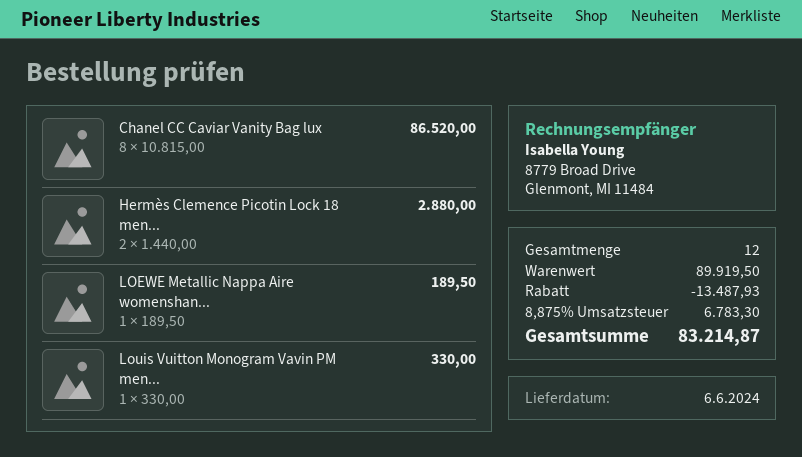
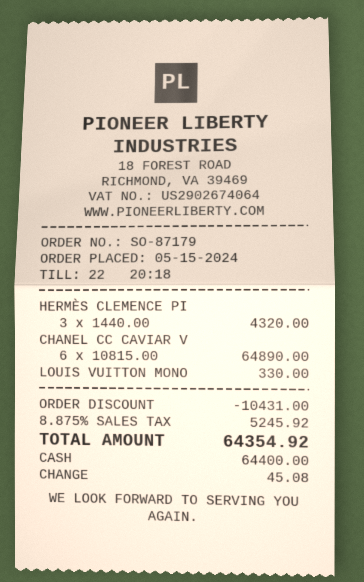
Chanel CC Caviar Vanity Bag lux: 8 x 10815.00 = 86520.00 -> 6 x 10815.00 = 64890.00
Hermès Clemence Picotin Lock 18 men...: 2 x 1440.00 = 2880.00 -> 3 x 1440.00 = 4320.00
LOEWE Metallic Nappa Aire womenshan...: 1 x 189.50 = 189.50 -> none
discount: 13487.93 -> 10431.00
tax: 8.875% = 6783.30 -> 8.875% = 5245.92
total: 83214.87 -> 64354.92

